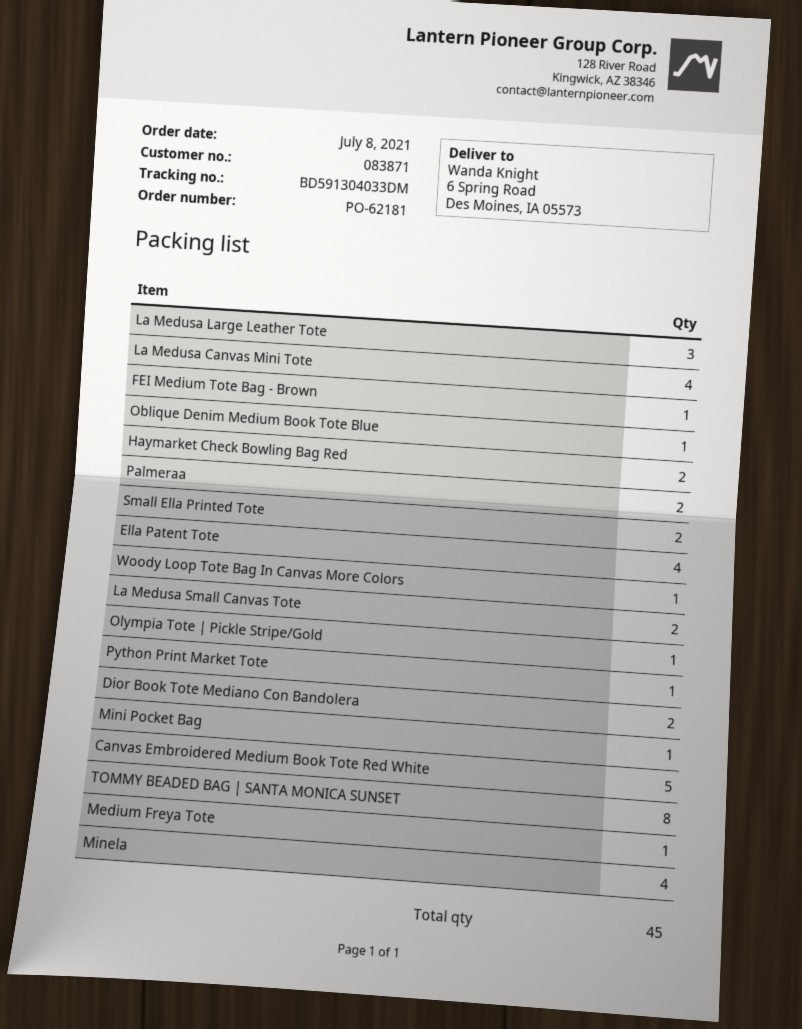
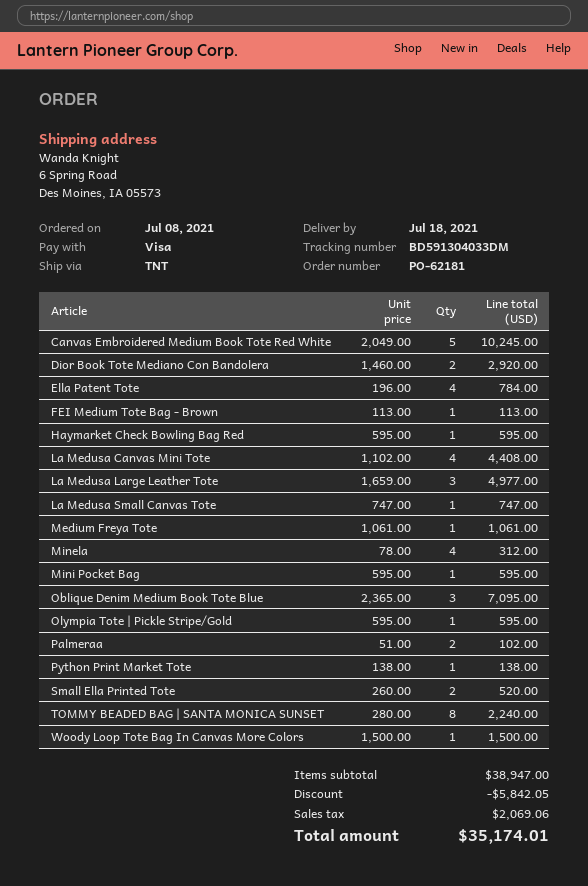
Oblique Denim Medium Book Tote Blue: 1 -> 3
Haymarket Check Bowling Bag Red: 2 -> 1
La Medusa Small Canvas Tote: 2 -> 1

